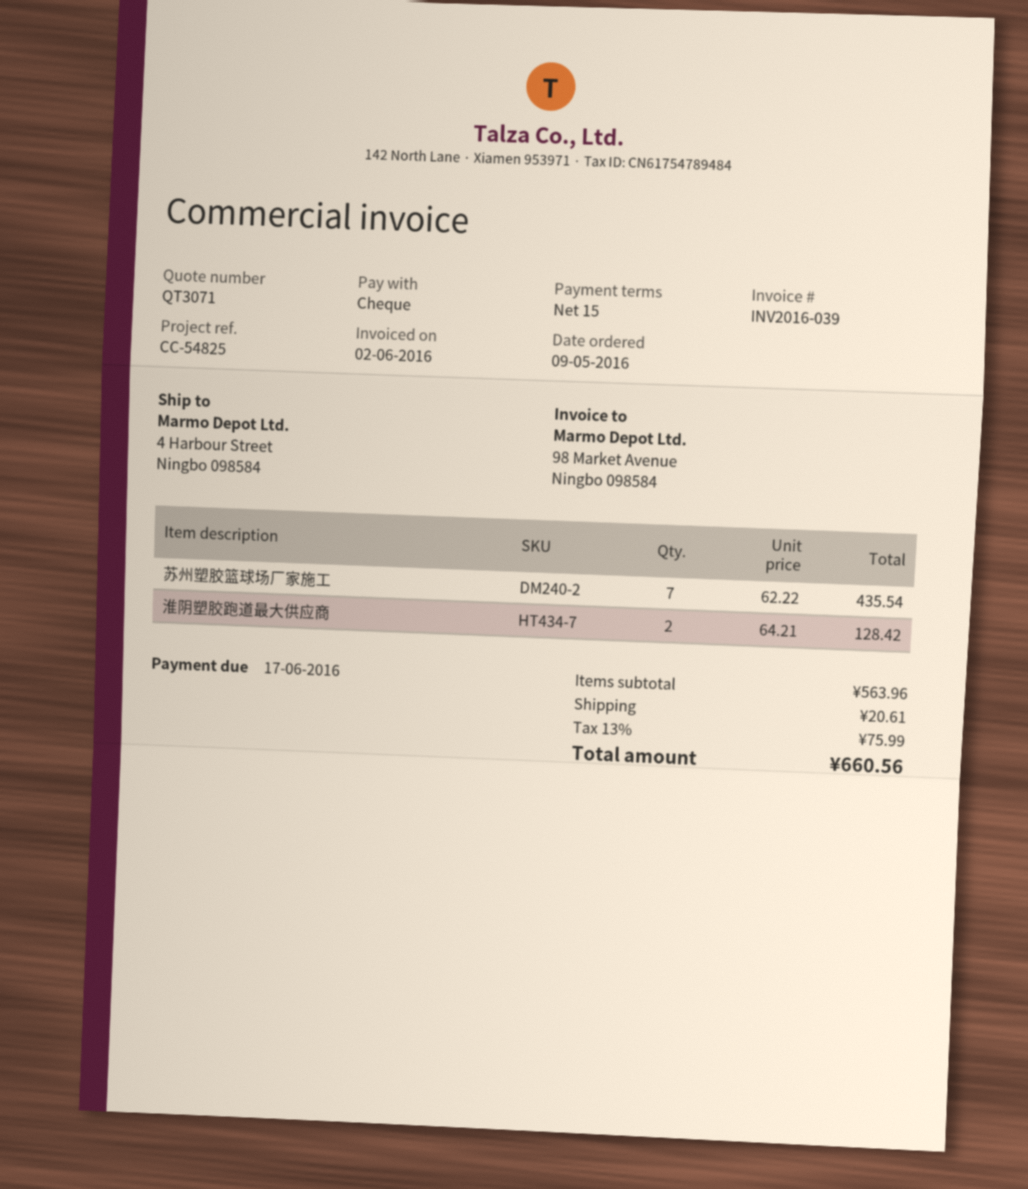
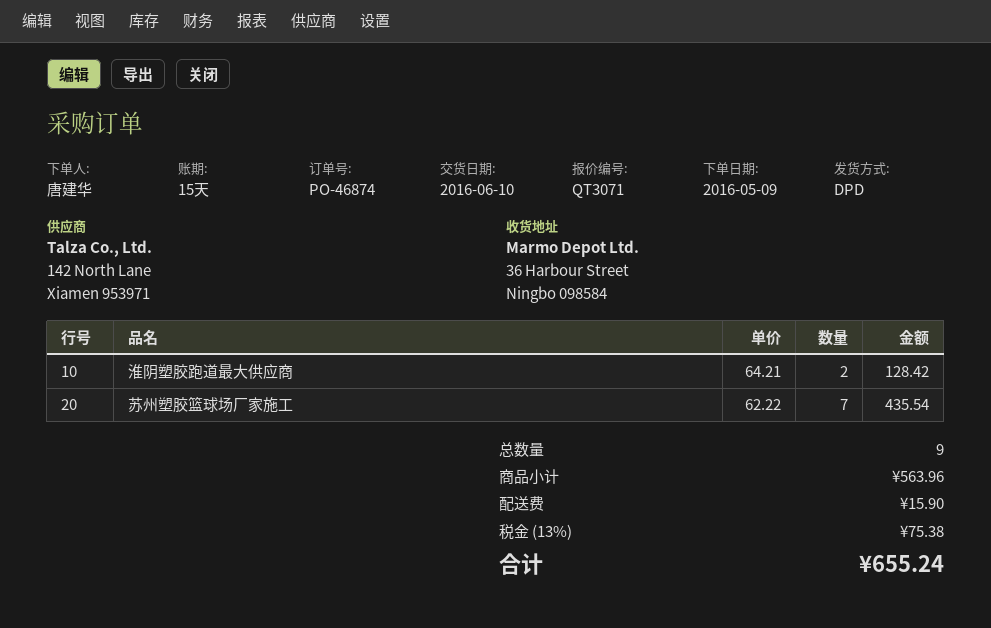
ship to: 4 Harbour Street, Ningbo 098584 -> 36 Harbour Street, Ningbo 098584
shipping: 20.61 -> 15.90
tax: 13% = 75.99 -> 13% = 75.38
total: 660.56 -> 655.24

